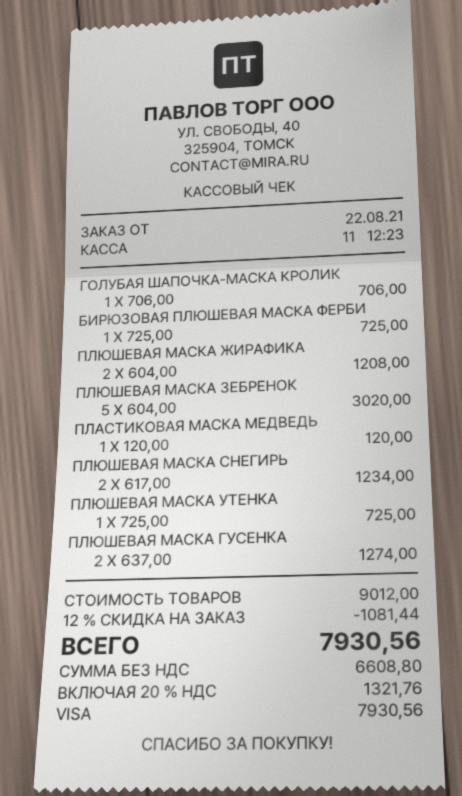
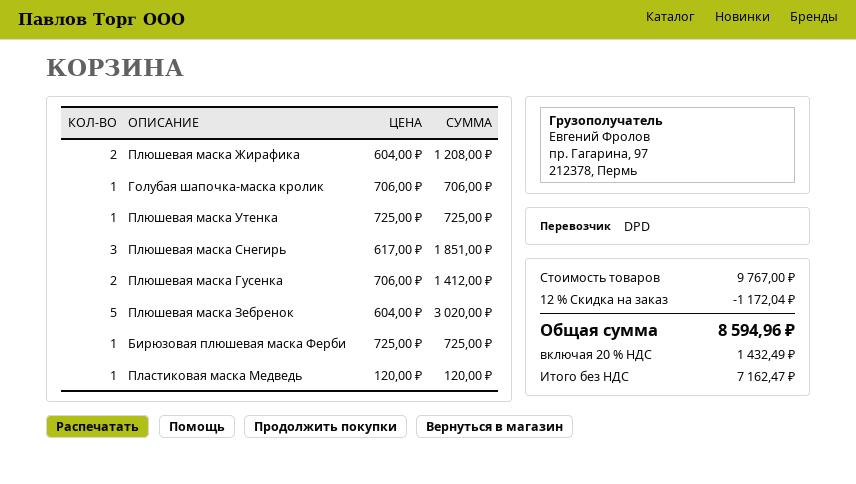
ПЛЮШЕВАЯ МАСКА СНЕГИРЬ: 2 x 617.00 = 1234.00 -> 3 x 617.00 = 1851.00
ПЛЮШЕВАЯ МАСКА ГУСЕНКА: 2 x 637.00 = 1274.00 -> 2 x 706.00 = 1412.00
subtotal: 9012.00 -> 9767.00
discount: 12% = 1081.44 -> 12% = 1172.04
net: 6608.80 -> 7162.47
tax: 20% = 1321.76 -> 20% = 1432.49
total: 7930.56 -> 8594.96

